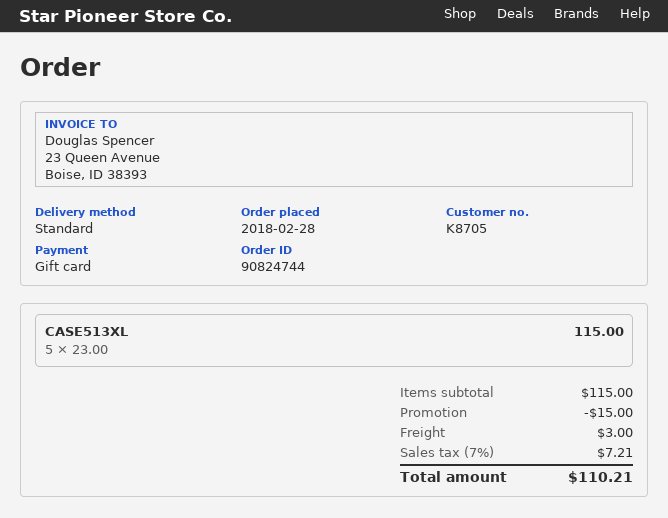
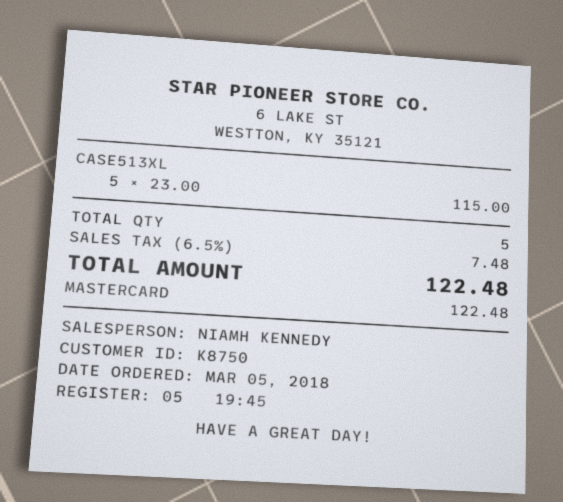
order date: 2018-02-28 -> 2018-03-05
customer number: K8705 -> K8750
payment method: gift card -> Mastercard
discount: 15.00 -> none
shipping: 3.00 -> none
tax: 7% = 7.21 -> 6.5% = 7.48
total: 110.21 -> 122.48

